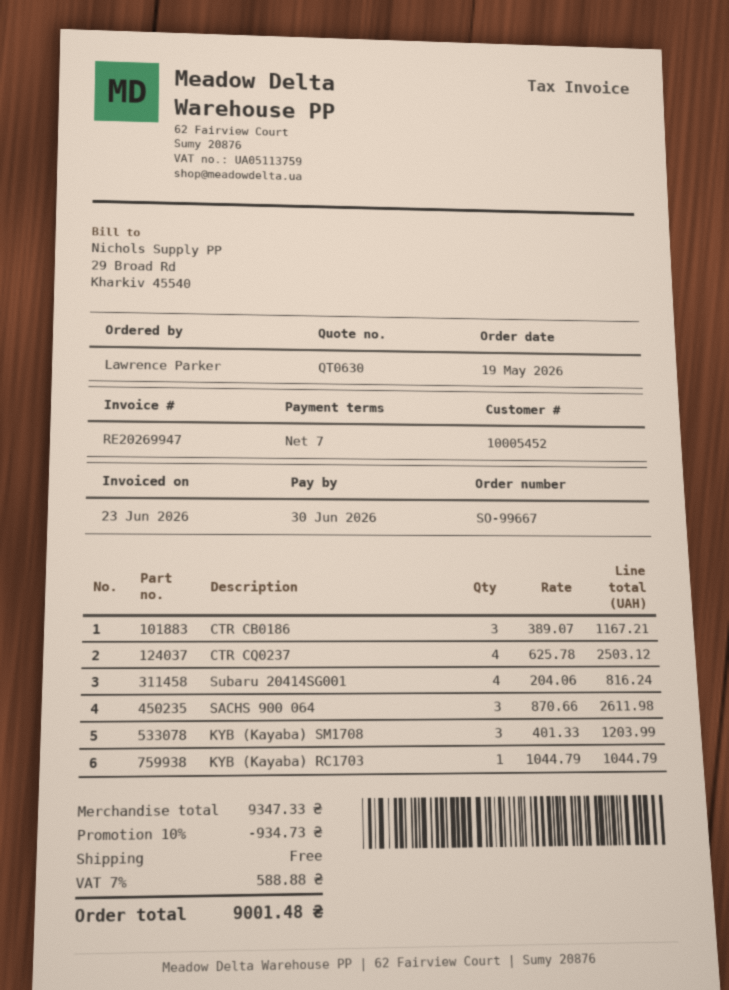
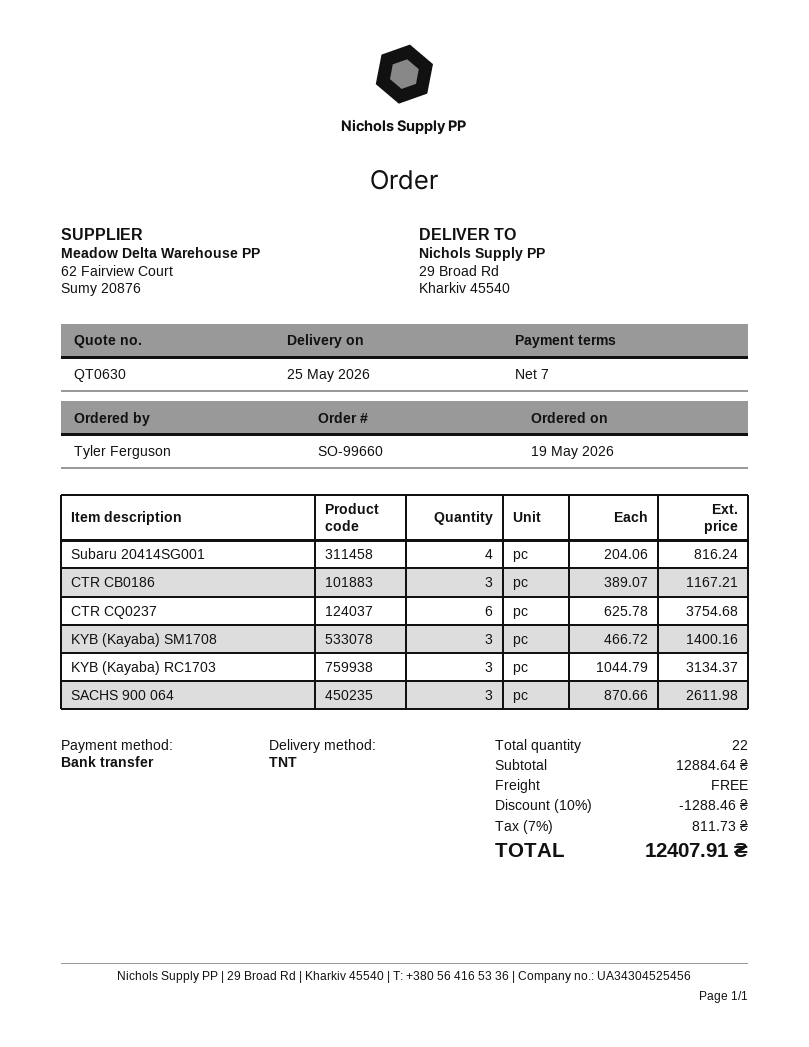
order number: SO-99667 -> SO-99660
ordered by: Lawrence Parker -> Tyler Ferguson
CTR CQ0237: 4 x 625.78 = 2503.12 -> 6 x 625.78 = 3754.68
KYB (Kayaba) SM1708: 3 x 401.33 = 1203.99 -> 3 x 466.72 = 1400.16
KYB (Kayaba) RC1703: 1 x 1044.79 = 1044.79 -> 3 x 1044.79 = 3134.37
subtotal: 9347.33 -> 12884.64
discount: 10% = 934.73 -> 10% = 1288.46
tax: 7% = 588.88 -> 7% = 811.73
total: 9001.48 -> 12407.91

